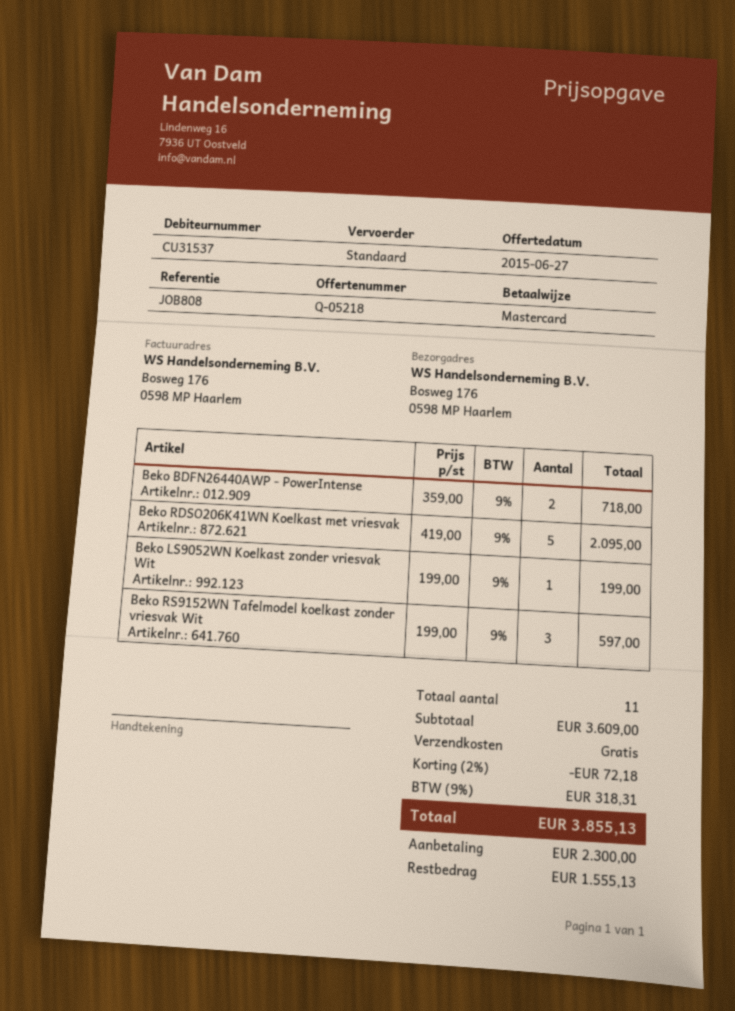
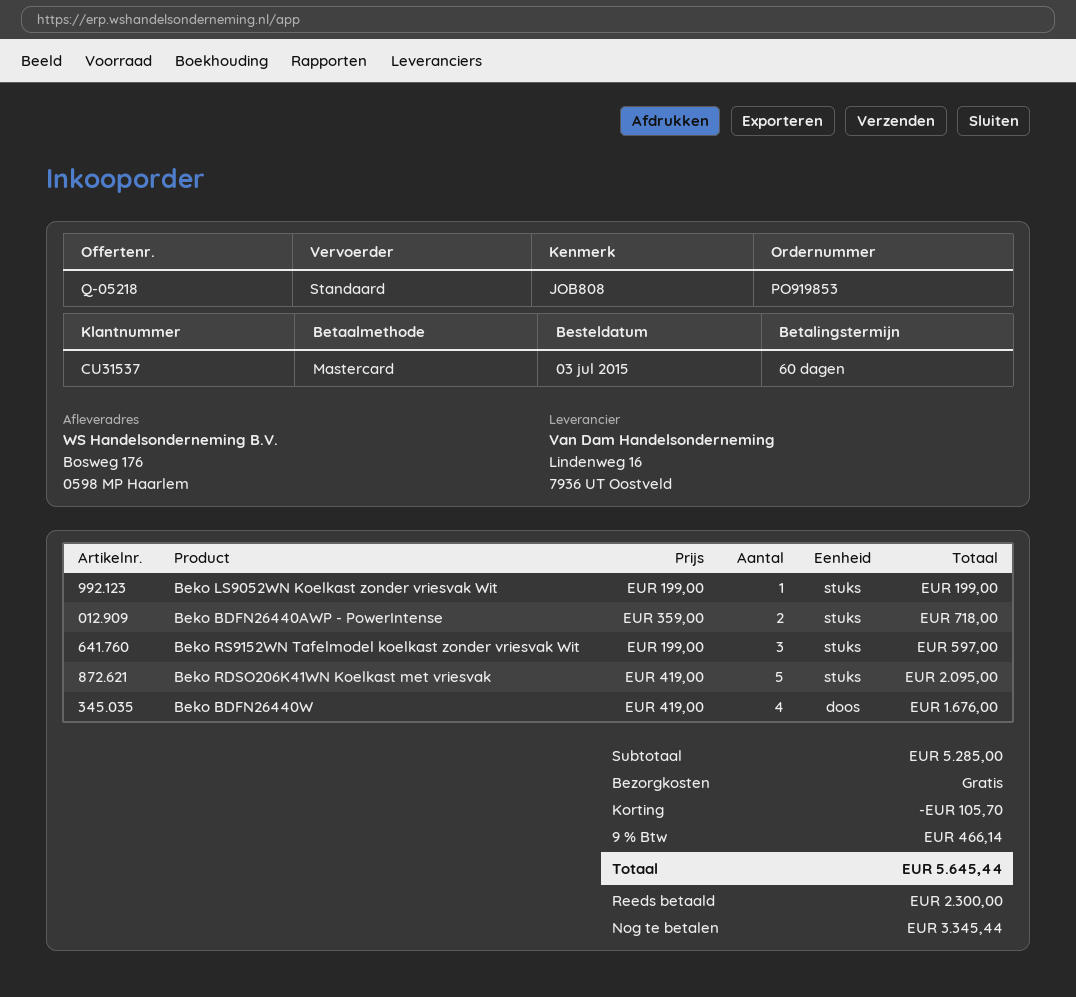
Beko BDFN26440W: none -> 4 x 419.00 = 1676.00
subtotal: 3609.00 -> 5285.00
discount: 72.18 -> 105.70
tax: 9% = 318.31 -> 9% = 466.14
total: 3855.13 -> 5645.44
balance: 1555.13 -> 3345.44

